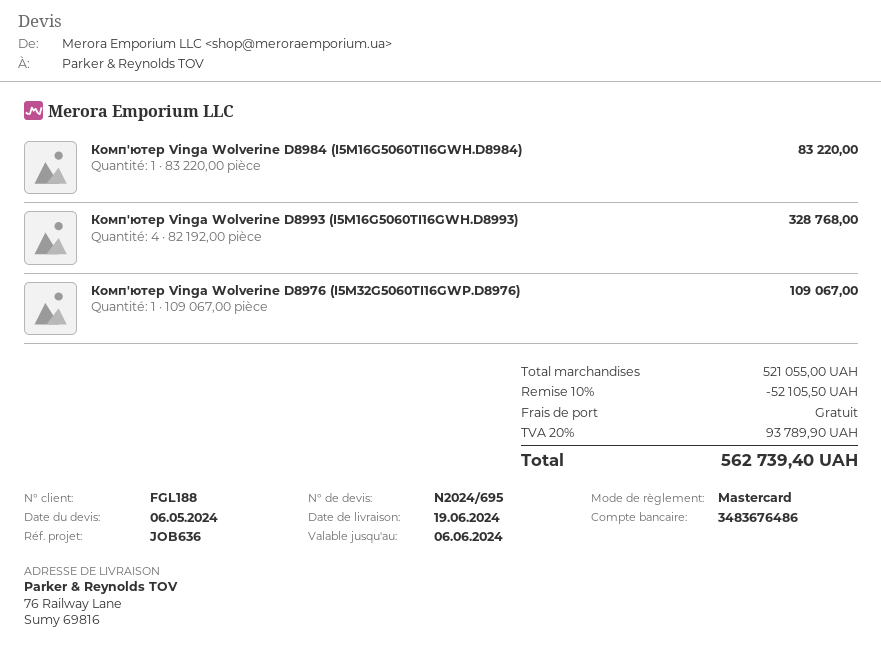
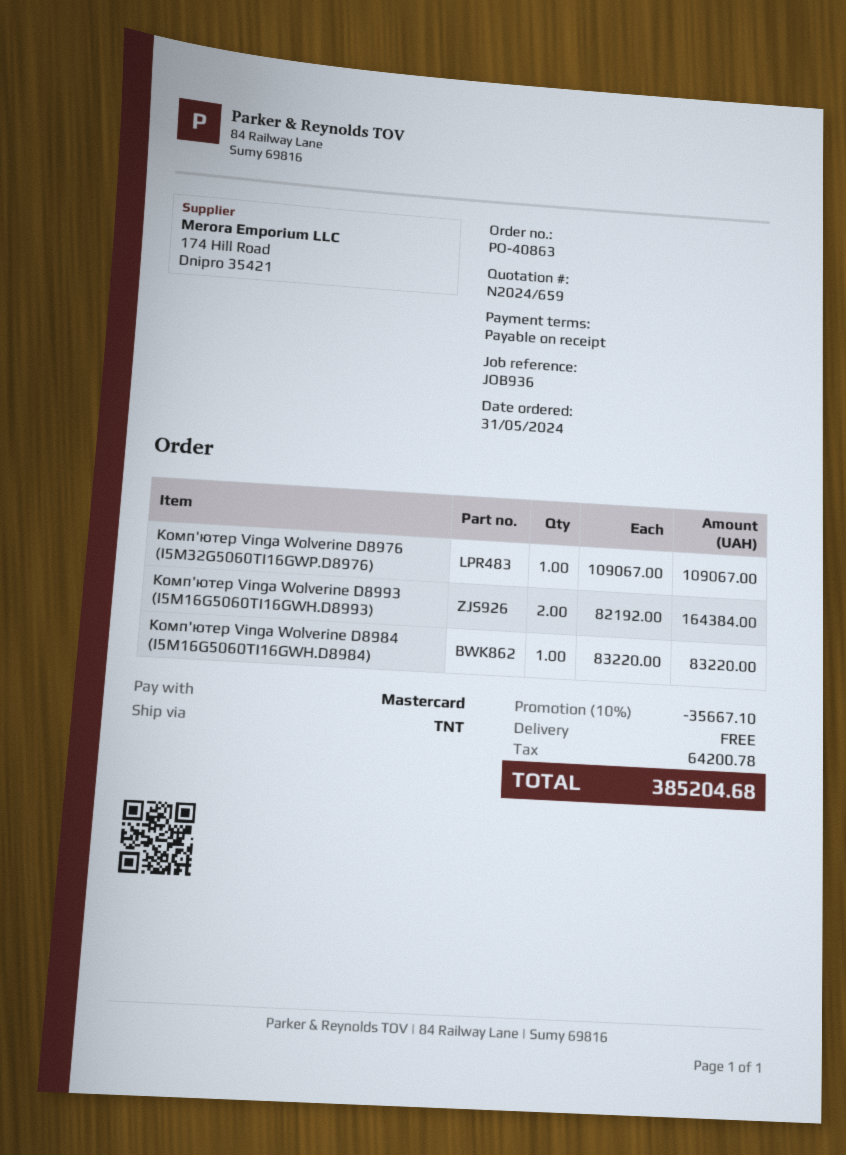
quote number: N2024/695 -> N2024/659
reference: JOB636 -> JOB936
Комп'ютер Vinga Wolverine D8993 (I5M16G5060TI16GWH.D8993): 4 x 82192.00 = 328768.00 -> 2 x 82192.00 = 164384.00
discount: 10% = 52105.50 -> 10% = 35667.10
tax: 93789.90 -> 64200.78
total: 562739.40 -> 385204.68

